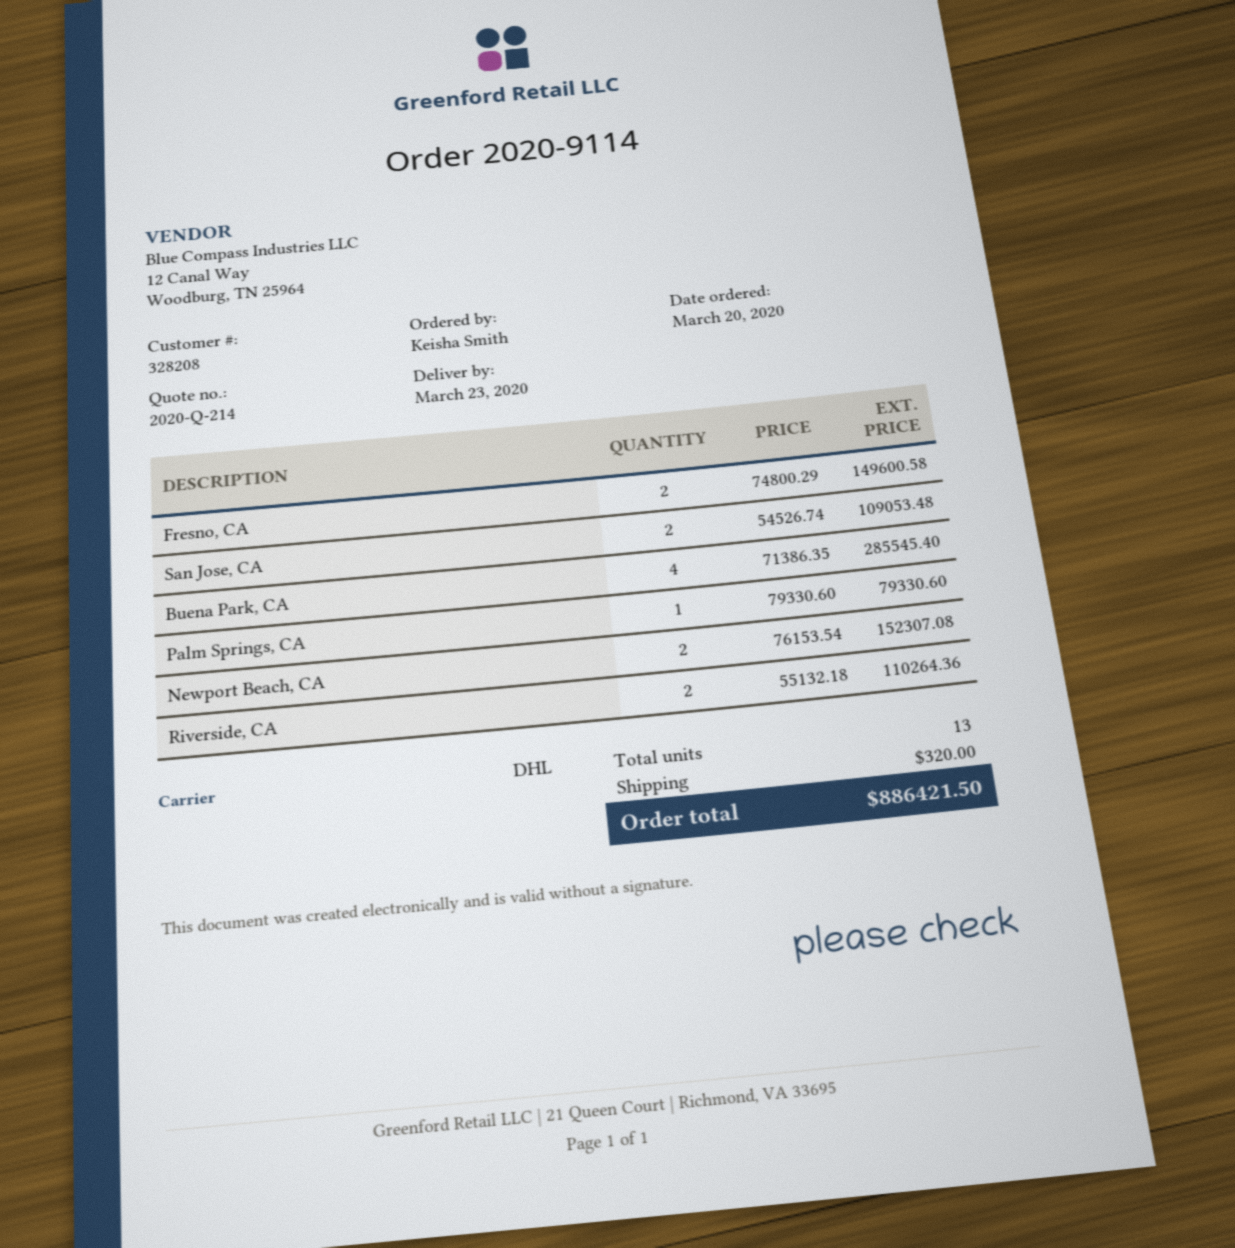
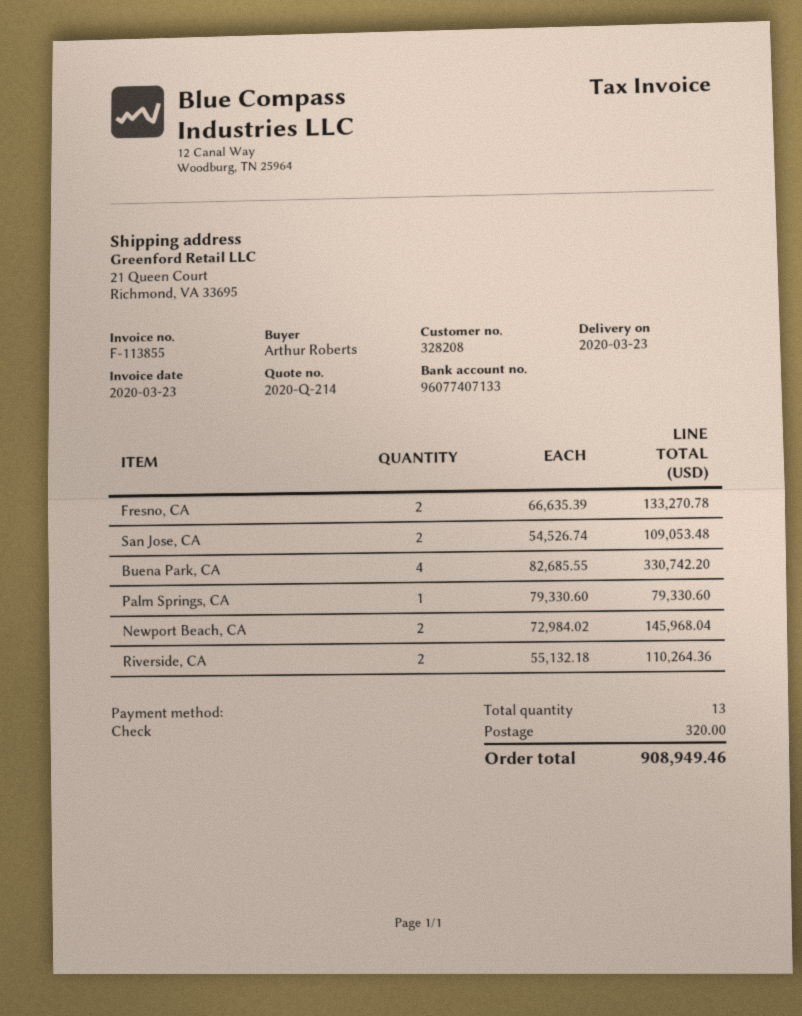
ordered by: Keisha Smith -> Arthur Roberts
Fresno, CA: 2 x 74800.29 = 149600.58 -> 2 x 66635.39 = 133270.78
Buena Park, CA: 4 x 71386.35 = 285545.40 -> 4 x 82685.55 = 330742.20
Newport Beach, CA: 2 x 76153.54 = 152307.08 -> 2 x 72984.02 = 145968.04
total: 886421.50 -> 908949.46

